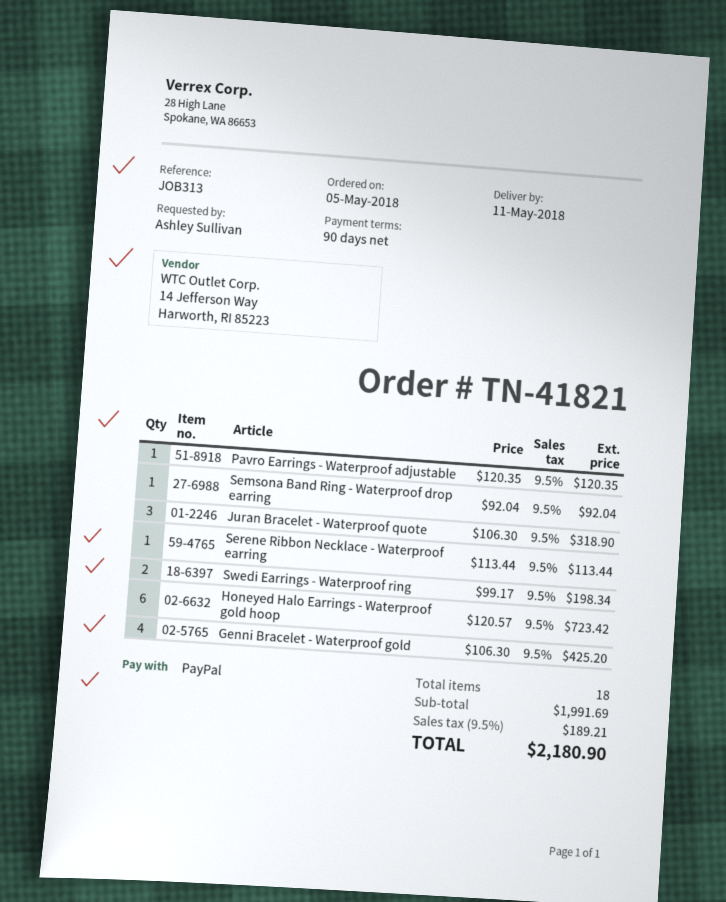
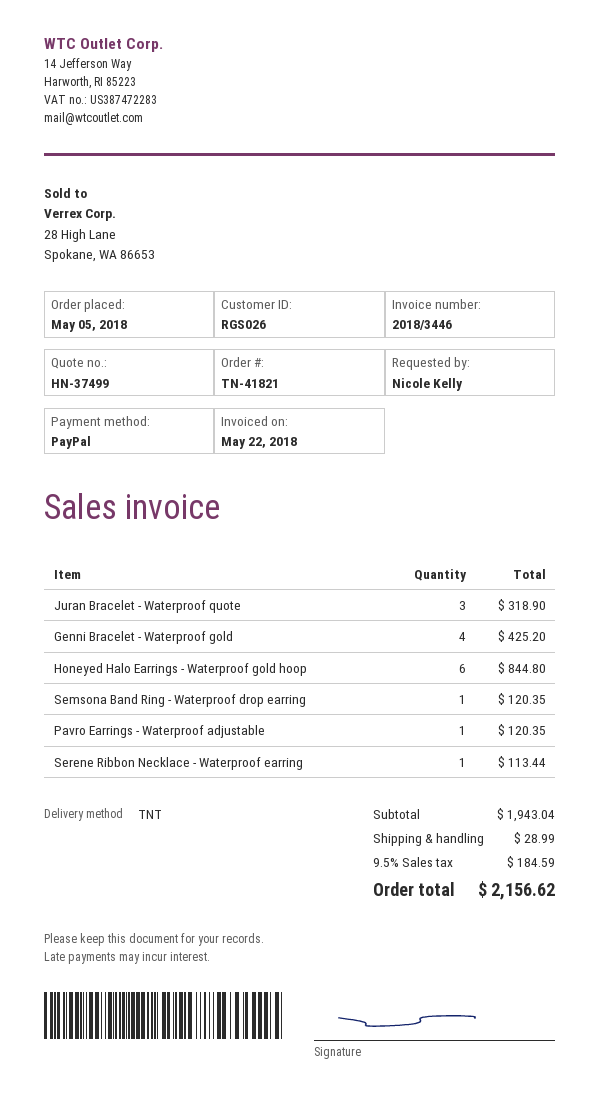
ordered by: Ashley Sullivan -> Nicole Kelly
Semsona Band Ring - Waterproof drop earring: 1 for 92.04 -> 1 for 120.35
Swedi Earrings - Waterproof ring: 2 for 198.34 -> none
Honeyed Halo Earrings - Waterproof gold hoop: 6 for 723.42 -> 6 for 844.80
subtotal: 1991.69 -> 1943.04
shipping: none -> 28.99
tax: 9.5% = 189.21 -> 9.5% = 184.59
total: 2180.90 -> 2156.62

